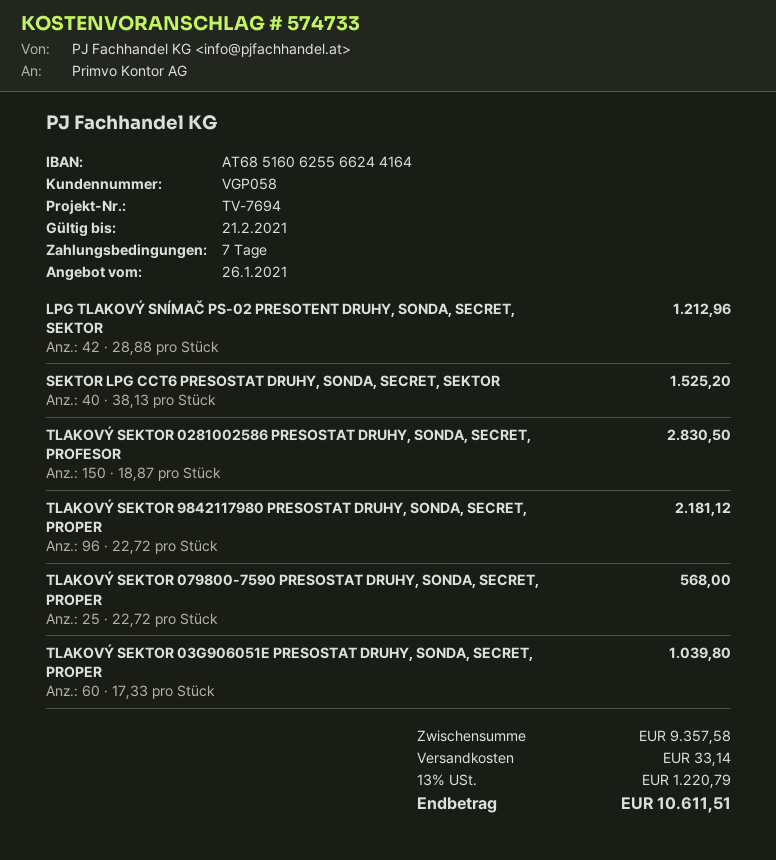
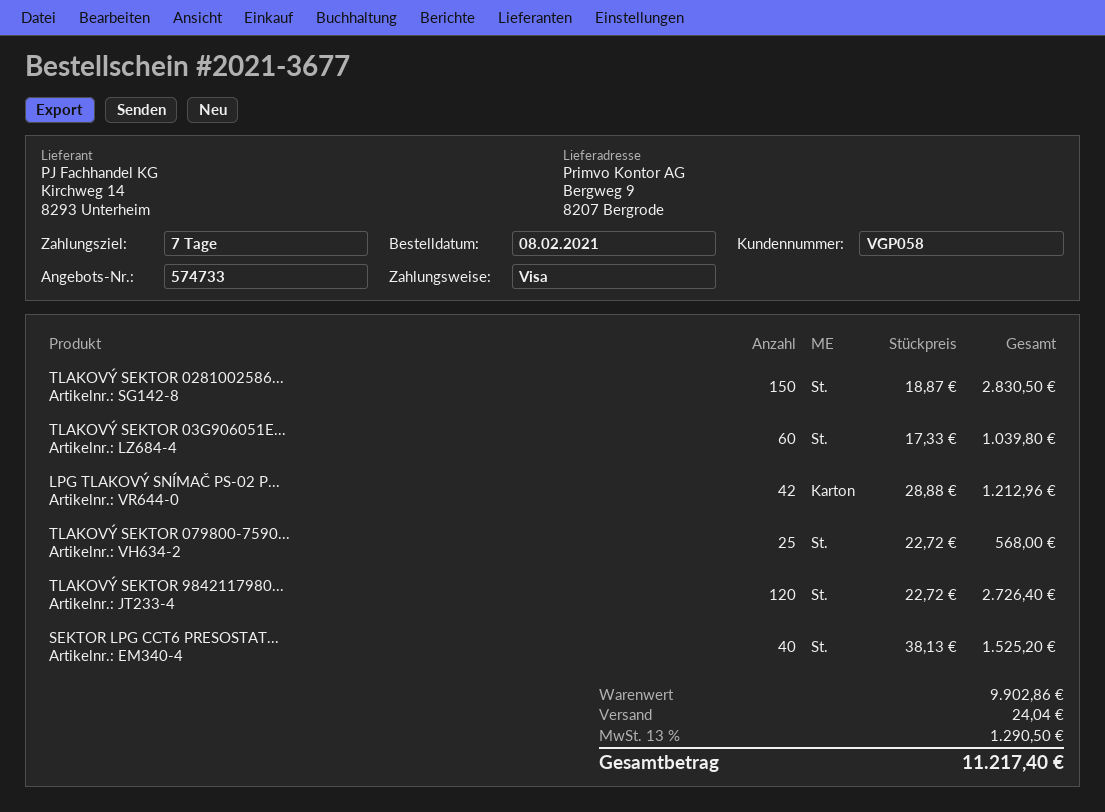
TLAKOVÝ SEKTOR 9842117980 PRESOSTAT DRUHY, SONDA, SECRET, PROPER: 96 x 22.72 = 2181.12 -> 120 x 22.72 = 2726.40
subtotal: 9357.58 -> 9902.86
shipping: 33.14 -> 24.04
tax: 13% = 1220.79 -> 13% = 1290.50
total: 10611.51 -> 11217.40

